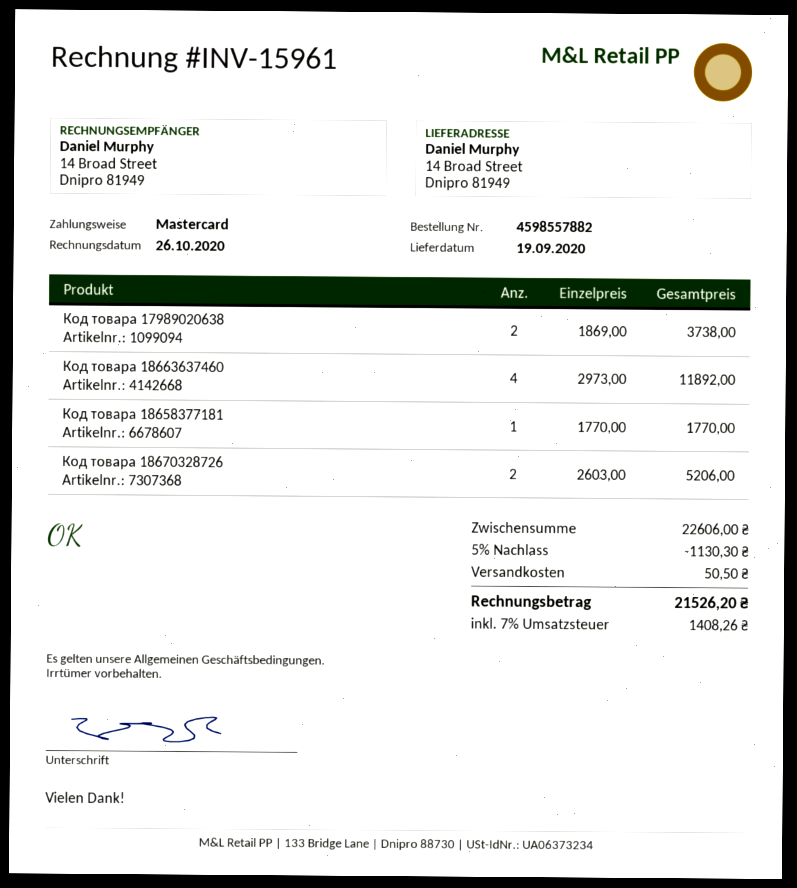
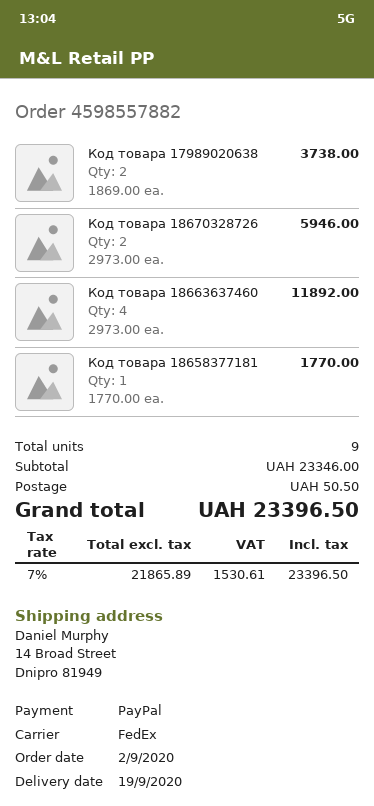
payment method: Mastercard -> PayPal
Код товара 18670328726: 2 x 2603.00 = 5206.00 -> 2 x 2973.00 = 5946.00
subtotal: 22606.00 -> 23346.00
discount: 5% = 1130.30 -> none
tax: 7% = 1408.26 -> 7% = 1530.61
total: 21526.20 -> 23396.50

